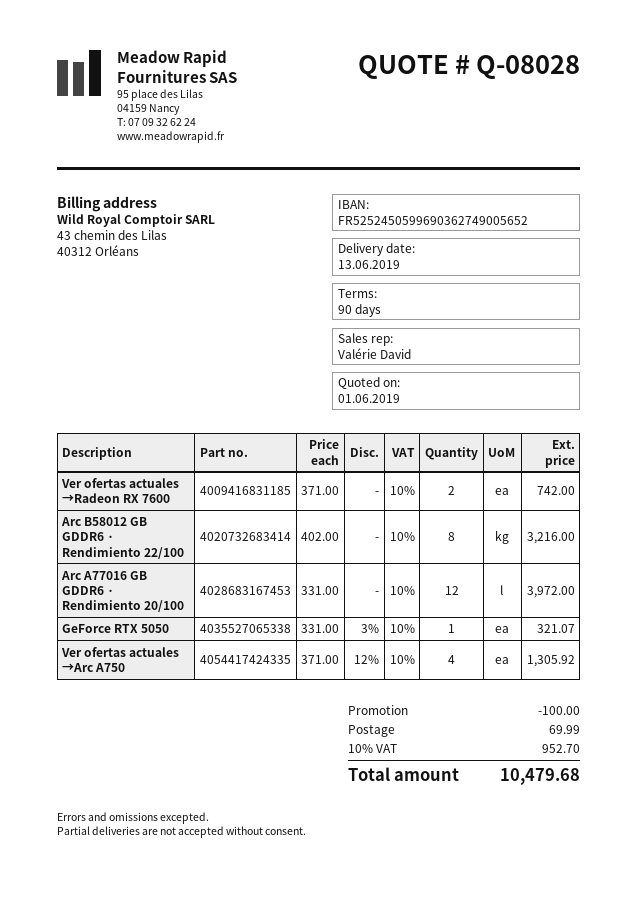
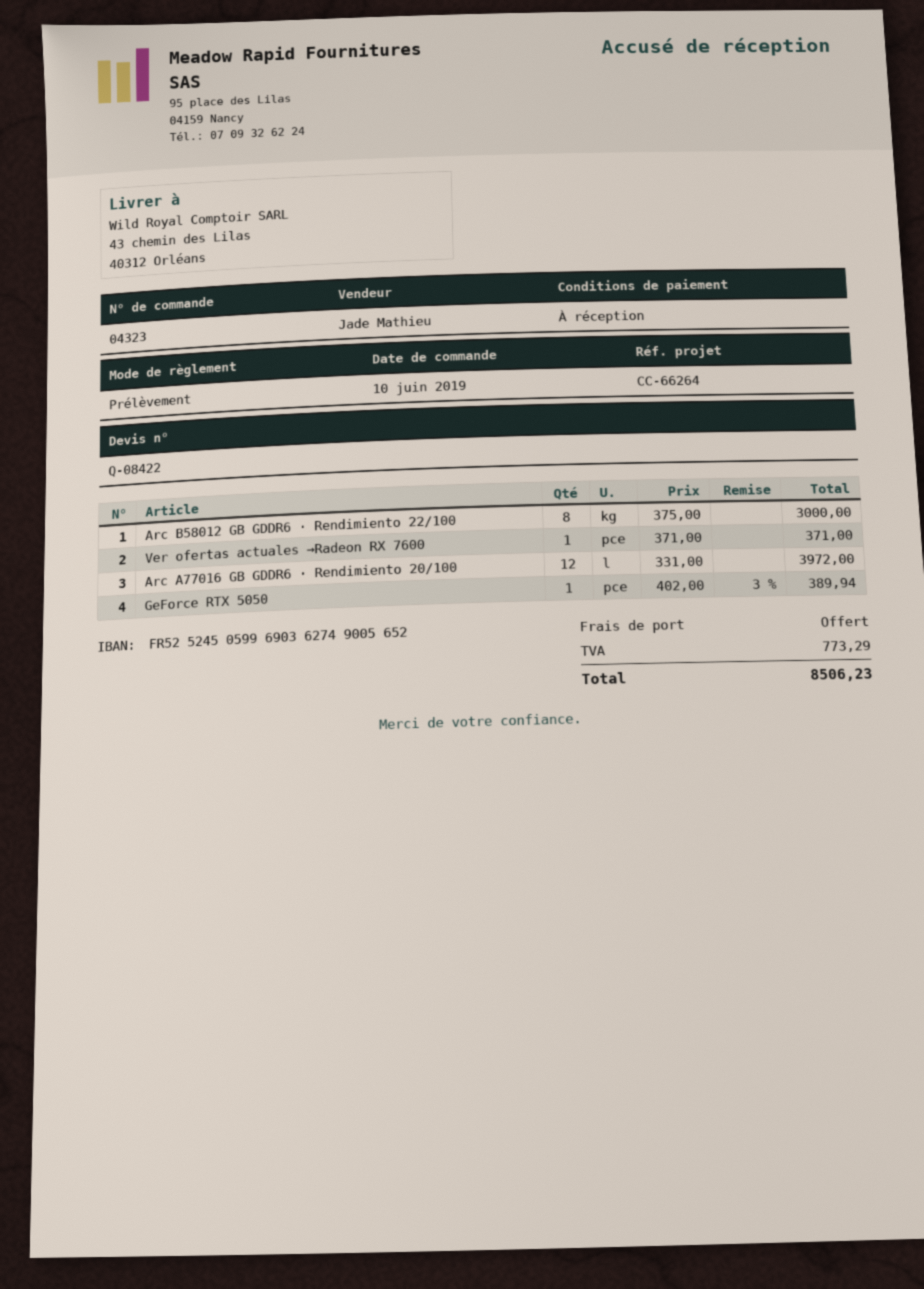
quote number: Q-08028 -> Q-08422
payment terms: 90 days -> on receipt
sales rep: Valérie David -> Jade Mathieu
Ver ofertas actuales →Radeon RX 7600: 2 x 371.00 = 742.00 -> 1 x 371.00 = 371.00
Arc B58012 GB GDDR6 · Rendimiento 22/100: 8 x 402.00 = 3216.00 -> 8 x 375.00 = 3000.00
GeForce RTX 5050: 1 x 331.00 - 3% = 321.07 -> 1 x 402.00 - 3% = 389.94
Ver ofertas actuales →Arc A750: 4 x 371.00 - 12% = 1305.92 -> none
discount: 100.00 -> none
shipping: 69.99 -> 0.00
tax: 952.70 -> 773.29
total: 10479.68 -> 8506.23

